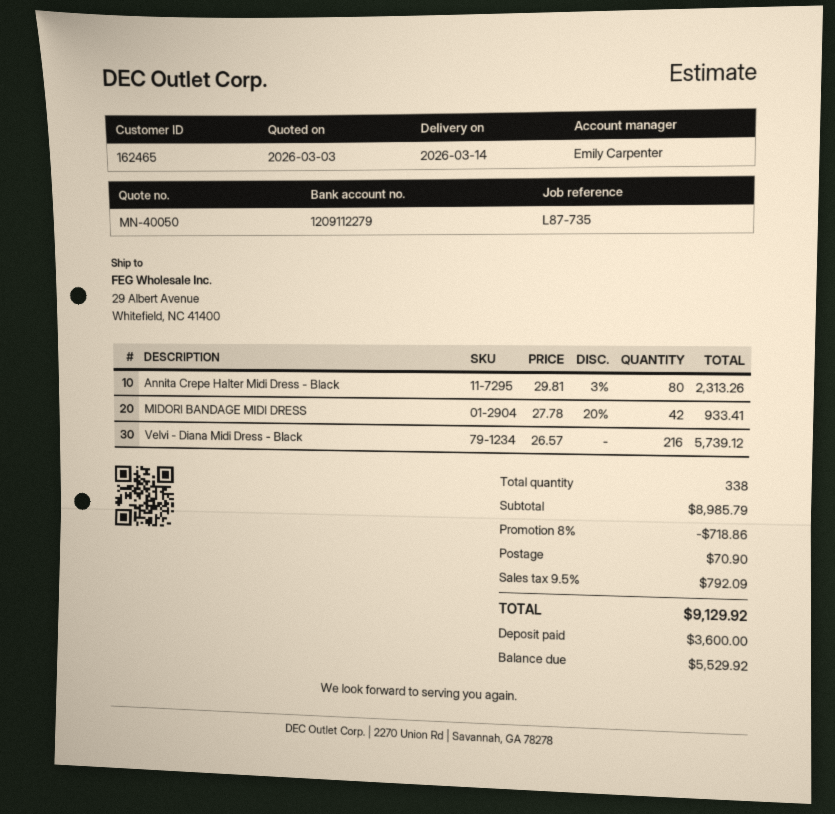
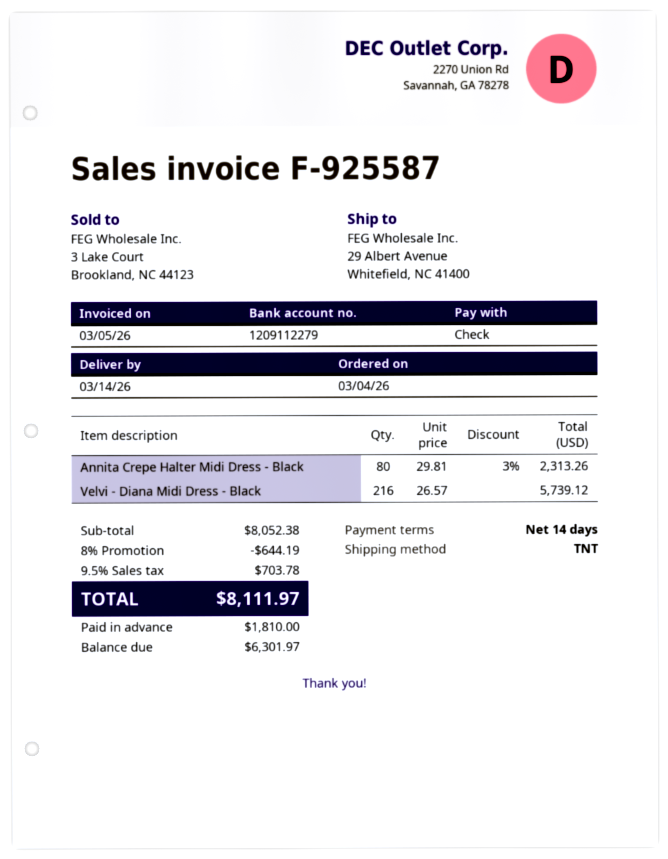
MIDORI BANDAGE MIDI DRESS: 42 x 27.78 - 20% = 933.41 -> none
subtotal: 8985.79 -> 8052.38
discount: 8% = 718.86 -> 8% = 644.19
shipping: 70.90 -> none
tax: 9.5% = 792.09 -> 9.5% = 703.78
total: 9129.92 -> 8111.97
deposit: 3600.00 -> 1810.00
balance: 5529.92 -> 6301.97

